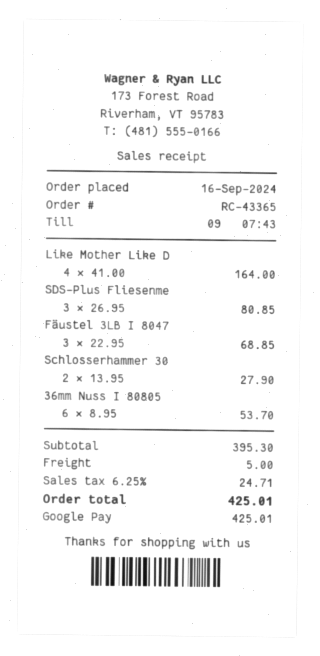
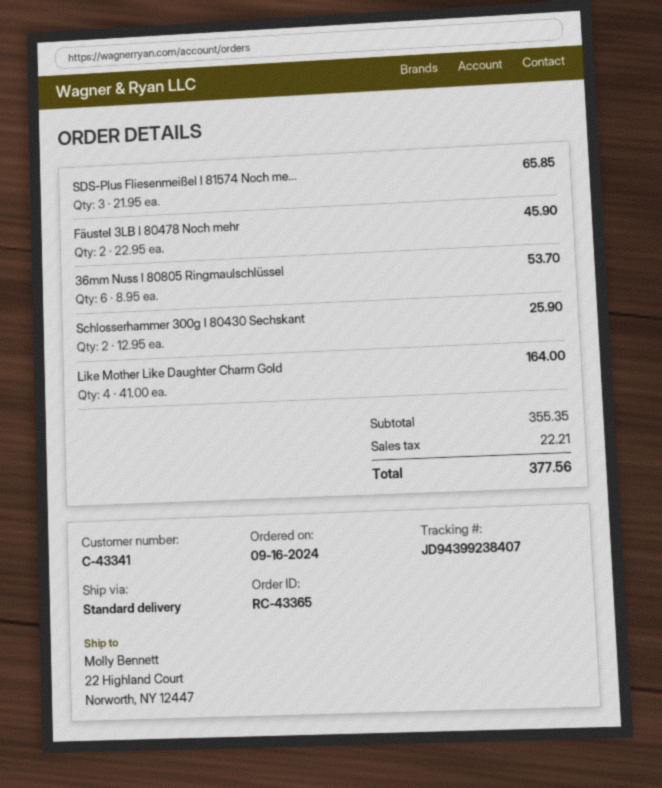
SDS-Plus Fliesenme: 3 x 26.95 = 80.85 -> 3 x 21.95 = 65.85
Fäustel 3LB I 8047: 3 x 22.95 = 68.85 -> 2 x 22.95 = 45.90
Schlosserhammer 30: 2 x 13.95 = 27.90 -> 2 x 12.95 = 25.90
subtotal: 395.30 -> 355.35
shipping: 5.00 -> none
tax: 24.71 -> 22.21
total: 425.01 -> 377.56

